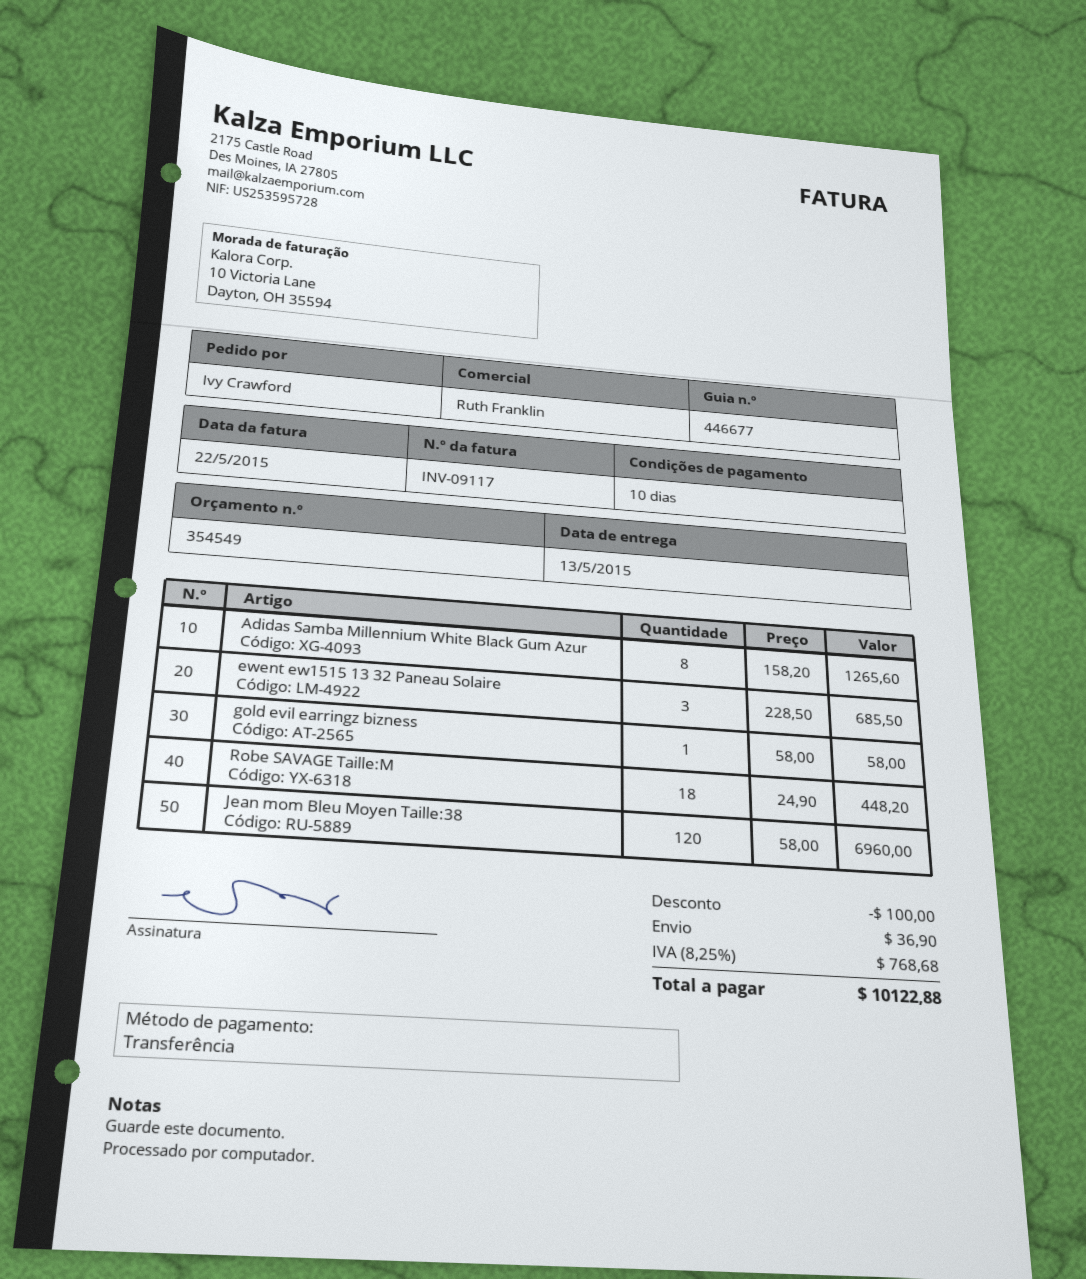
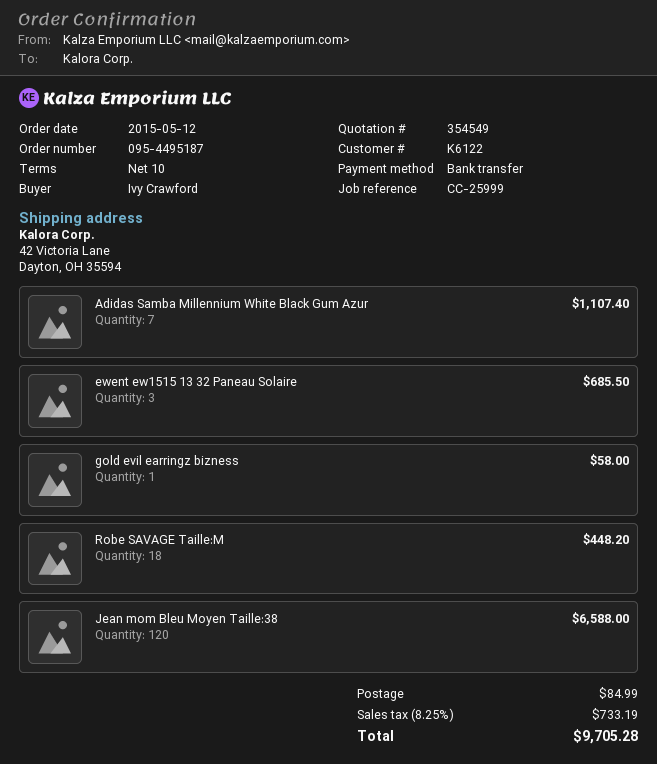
Adidas Samba Millennium White Black Gum Azur: 8 for 1265.60 -> 7 for 1107.40
Jean mom Bleu Moyen Taille:38: 120 for 6960.00 -> 120 for 6588.00
discount: 100.00 -> none
shipping: 36.90 -> 84.99
tax: 8.25% = 768.68 -> 8.25% = 733.19
total: 10122.88 -> 9705.28

